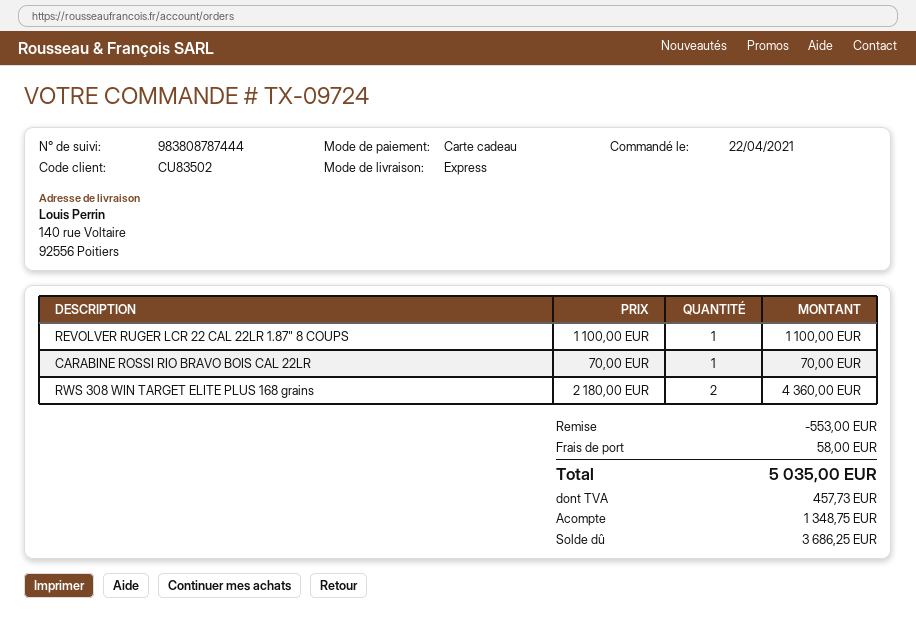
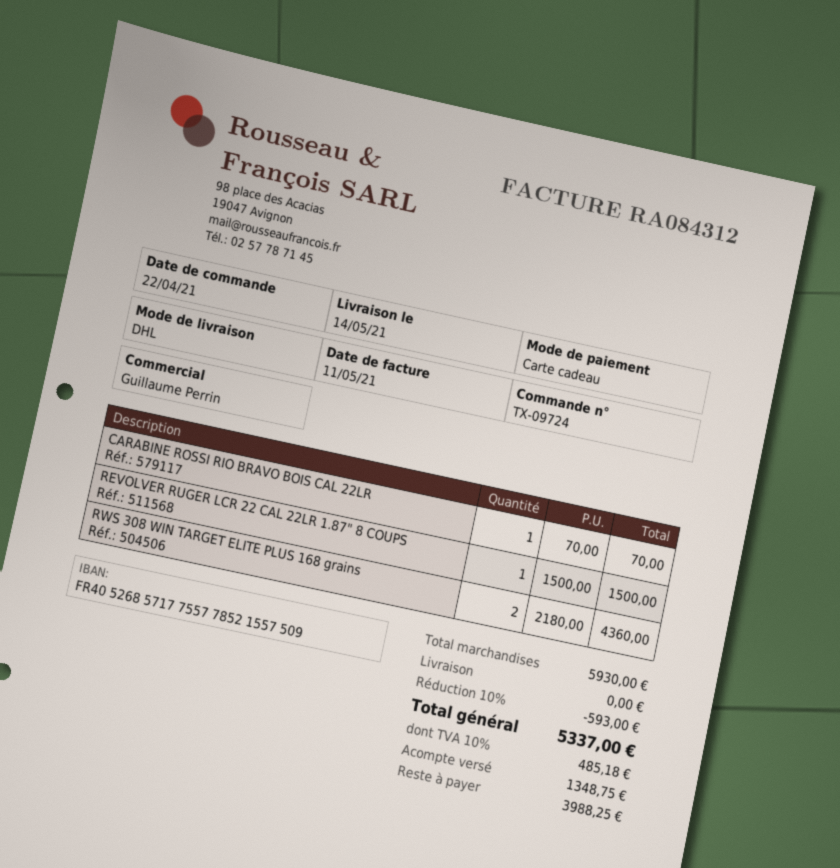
shipping method: express -> DHL
REVOLVER RUGER LCR 22 CAL 22LR 1.87" 8 COUPS: 1 x 1100.00 = 1100.00 -> 1 x 1500.00 = 1500.00
discount: 553.00 -> 593.00
shipping: 58.00 -> 0.00
tax: 457.73 -> 485.18
total: 5035.00 -> 5337.00
balance: 3686.25 -> 3988.25

